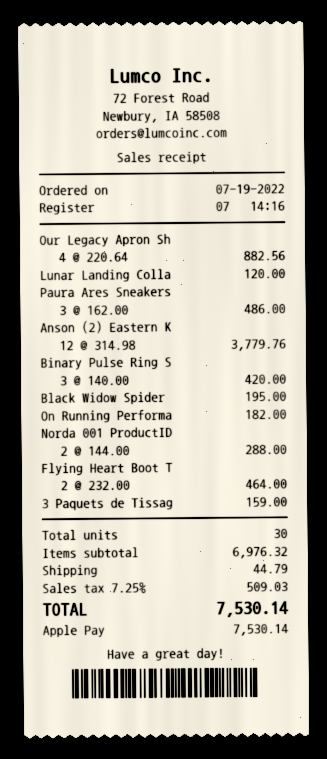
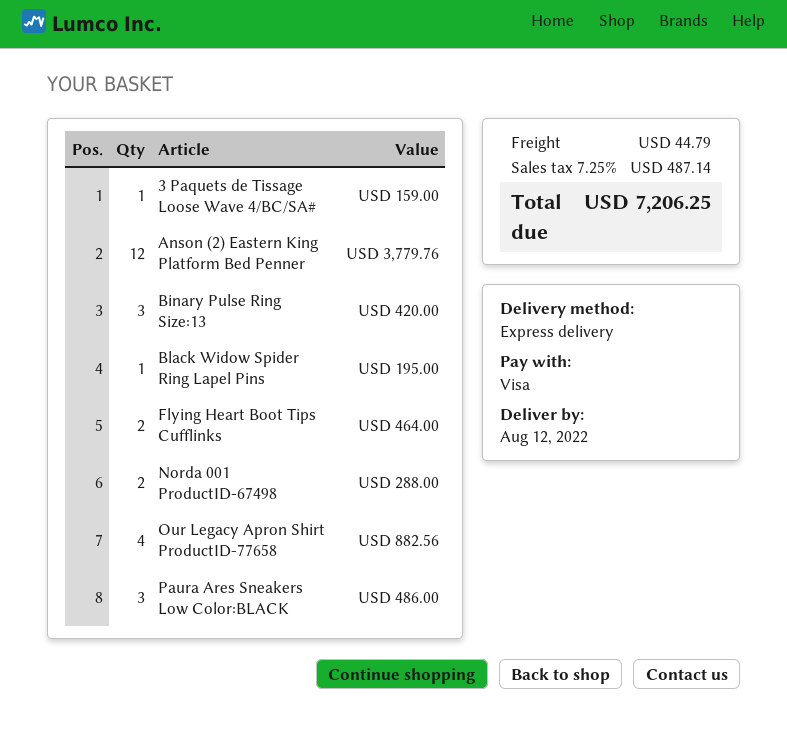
payment method: Apple Pay -> Visa
Lunar Landing Colla: 1 for 120.00 -> none
On Running Performa: 1 for 182.00 -> none
tax: 7.25% = 509.03 -> 7.25% = 487.14
total: 7530.14 -> 7206.25

